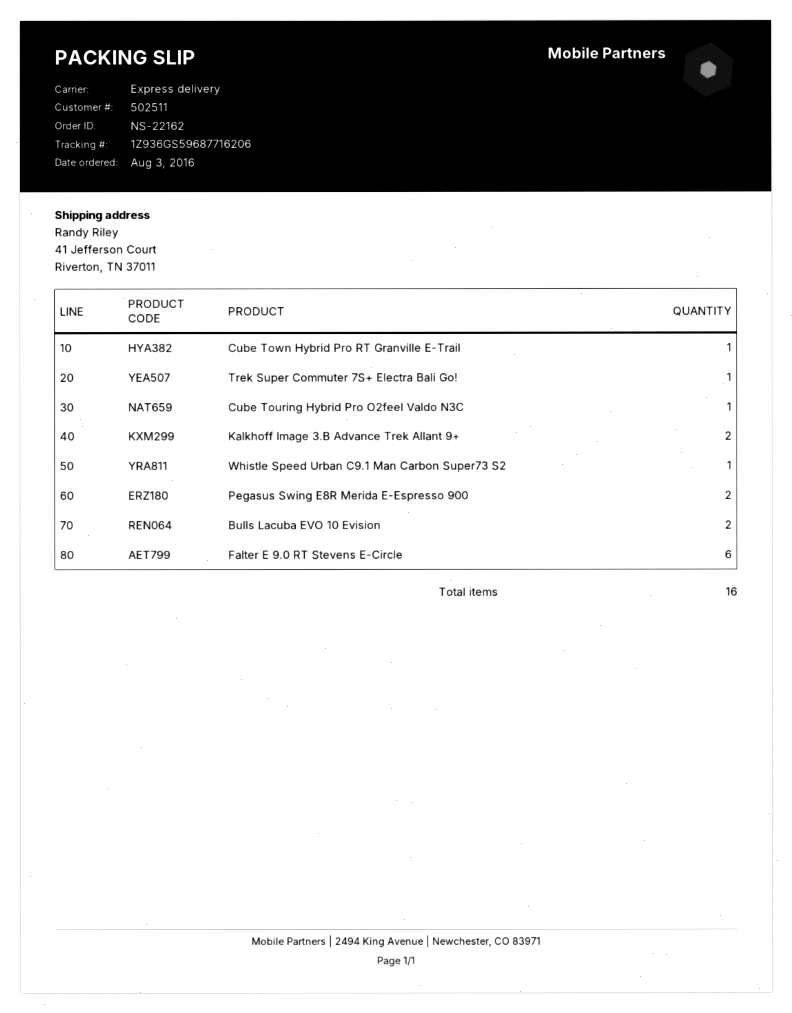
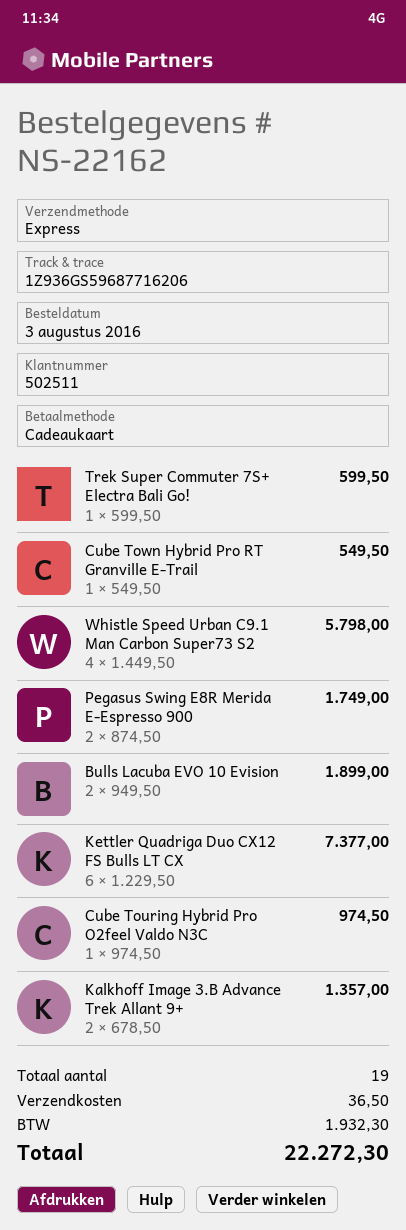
Whistle Speed Urban C9.1 Man Carbon Super73 S2: 1 -> 4
Falter E 9.0 RT Stevens E-Circle: 6 -> none
Kettler Quadriga Duo CX12 FS Bulls LT CX: none -> 6
total quantity: 16 -> 19

